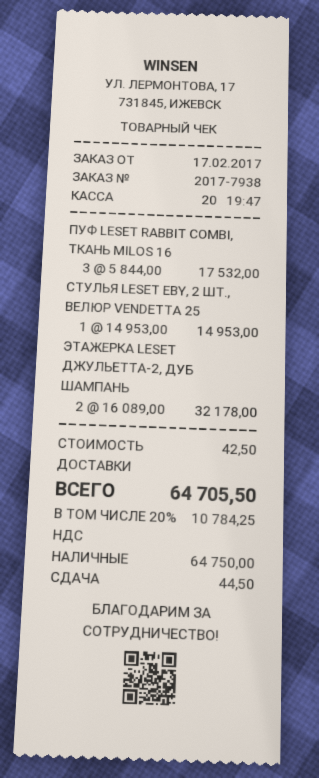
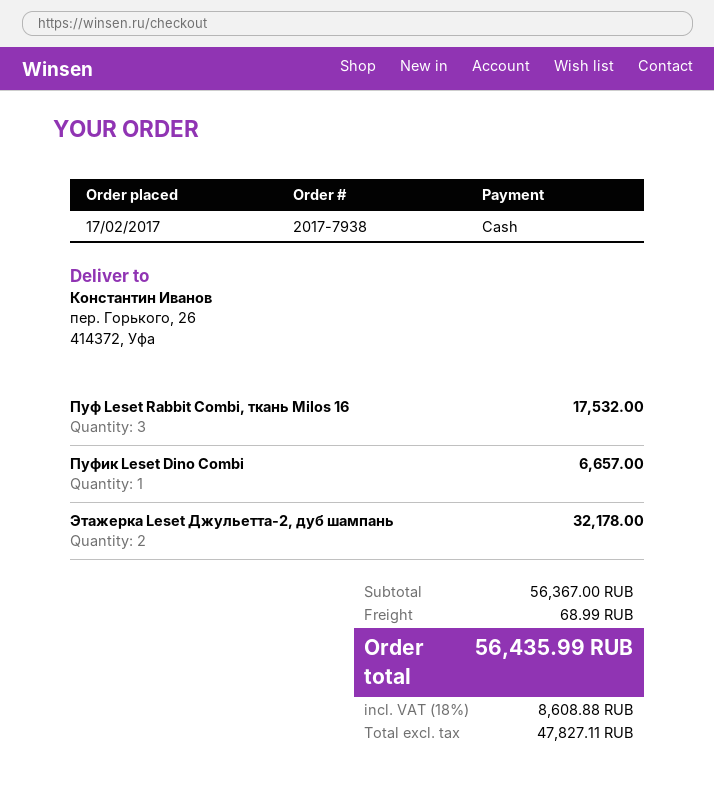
СТУЛЬЯ LESET EBY, 2 ШТ., ВЕЛЮР VENDETTA 25: 1 for 14953.00 -> none
Пуфик Leset Dino Combi: none -> 1 for 6657.00
shipping: 42.50 -> 68.99
tax: 20% = 10784.25 -> 18% = 8608.88
total: 64705.50 -> 56435.99

